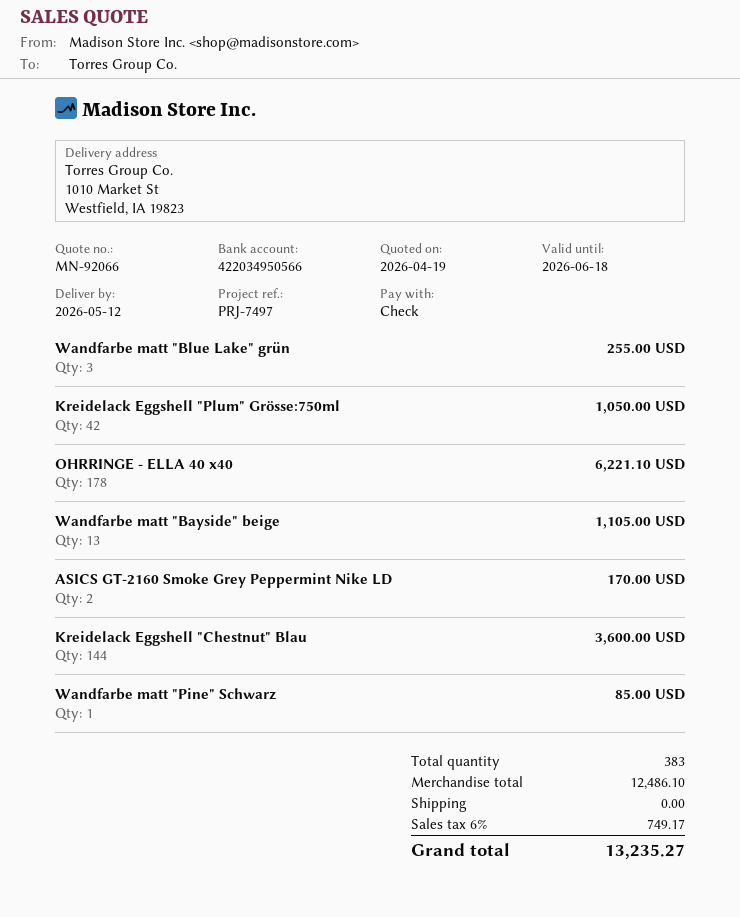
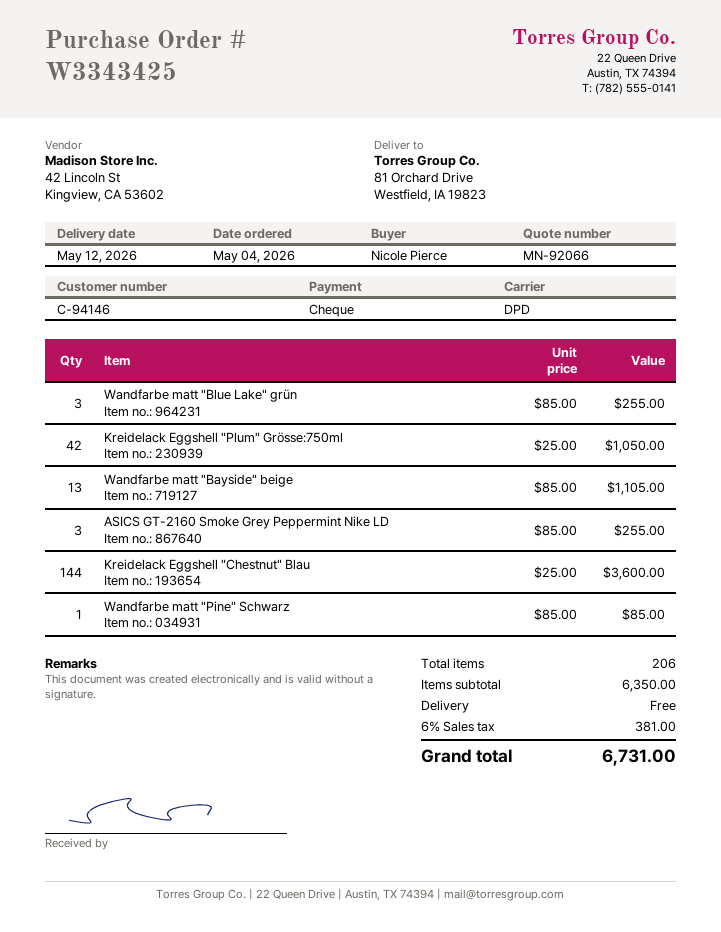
ship to: 1010 Market St, Westfield, IA 19823 -> 81 Orchard Drive, Westfield, IA 19823
OHRRINGE - ELLA 40 x40: 178 for 6221.10 -> none
ASICS GT-2160 Smoke Grey Peppermint Nike LD: 2 for 170.00 -> 3 for 255.00
total quantity: 383 -> 206
subtotal: 12486.10 -> 6350.00
tax: 6% = 749.17 -> 6% = 381.00
total: 13235.27 -> 6731.00

